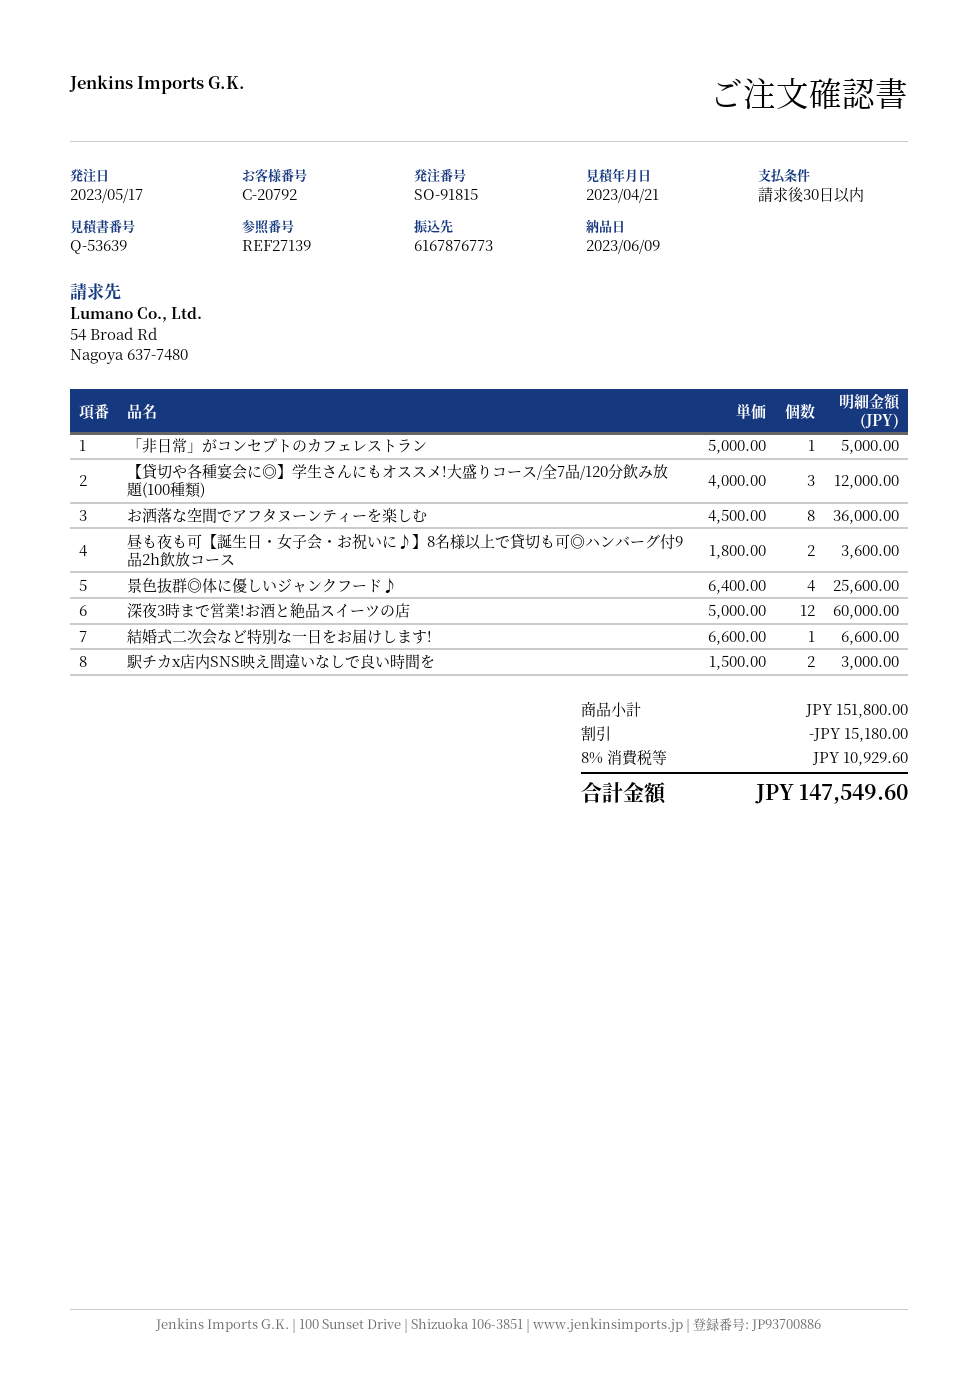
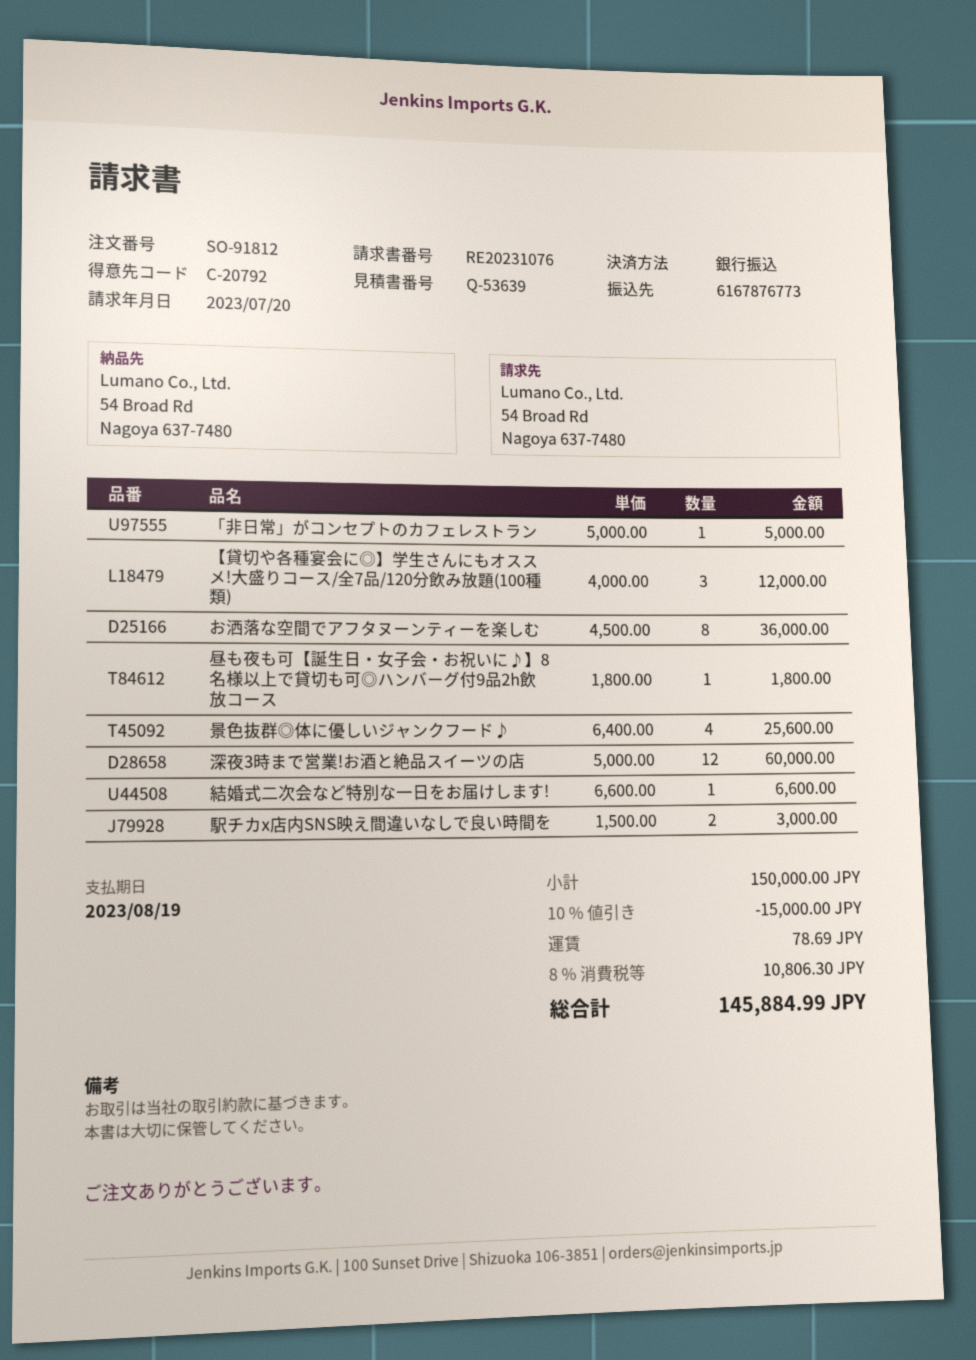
order number: SO-91815 -> SO-91812
昼も夜も可【誕生日・女子会・お祝いに♪】8名様以上で貸切も可◎ハンバーグ付9品2h飲放コース: 2 x 1800.00 = 3600.00 -> 1 x 1800.00 = 1800.00
subtotal: 151800.00 -> 150000.00
discount: 15180.00 -> 15000.00
shipping: none -> 78.69
tax: 8% = 10929.60 -> 8% = 10806.30
total: 147549.60 -> 145884.99

